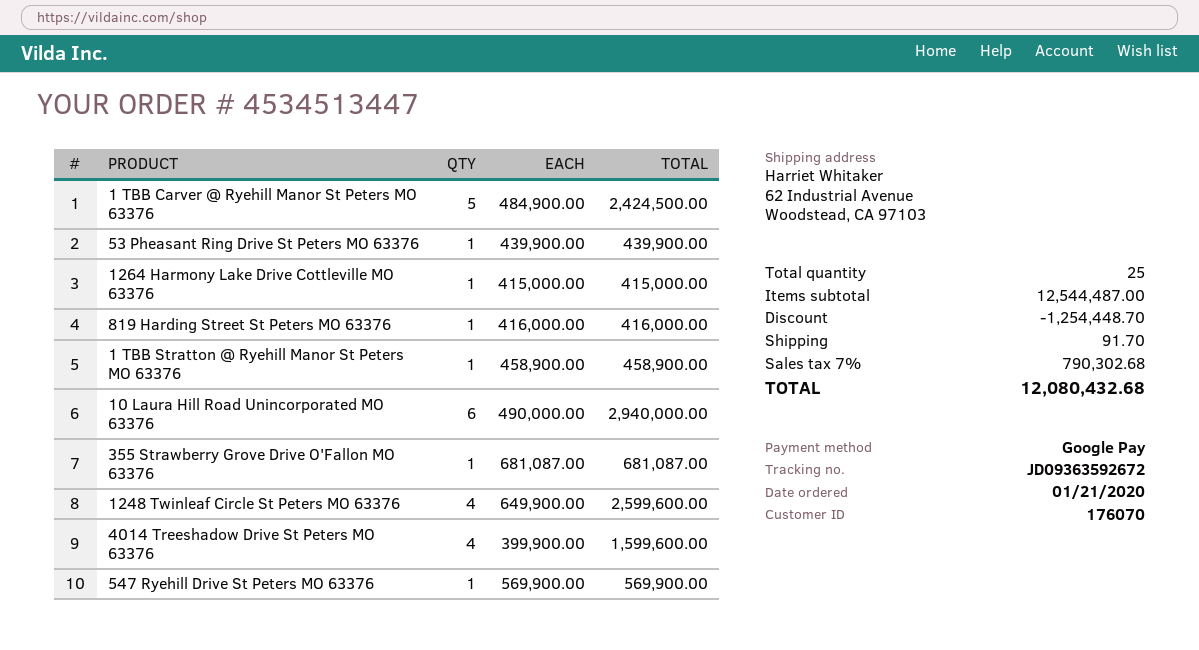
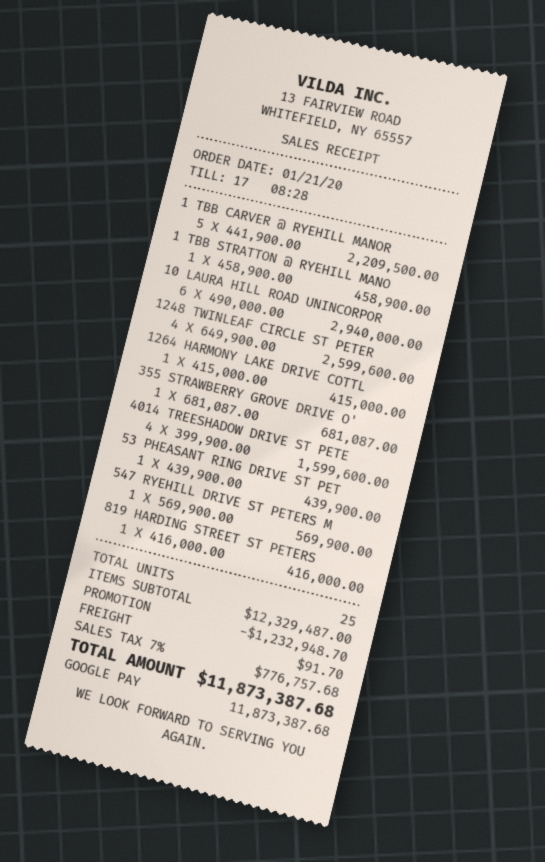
1 TBB Carver @ Ryehill Manor St Peters MO 63376: 5 x 484900.00 = 2424500.00 -> 5 x 441900.00 = 2209500.00
subtotal: 12544487.00 -> 12329487.00
discount: 1254448.70 -> 1232948.70
tax: 7% = 790302.68 -> 7% = 776757.68
total: 12080432.68 -> 11873387.68

